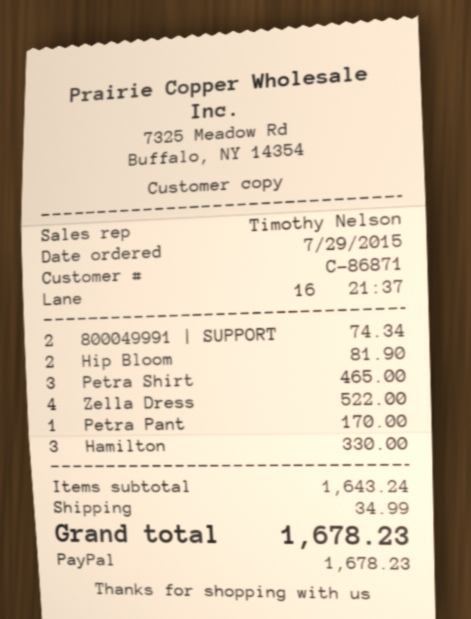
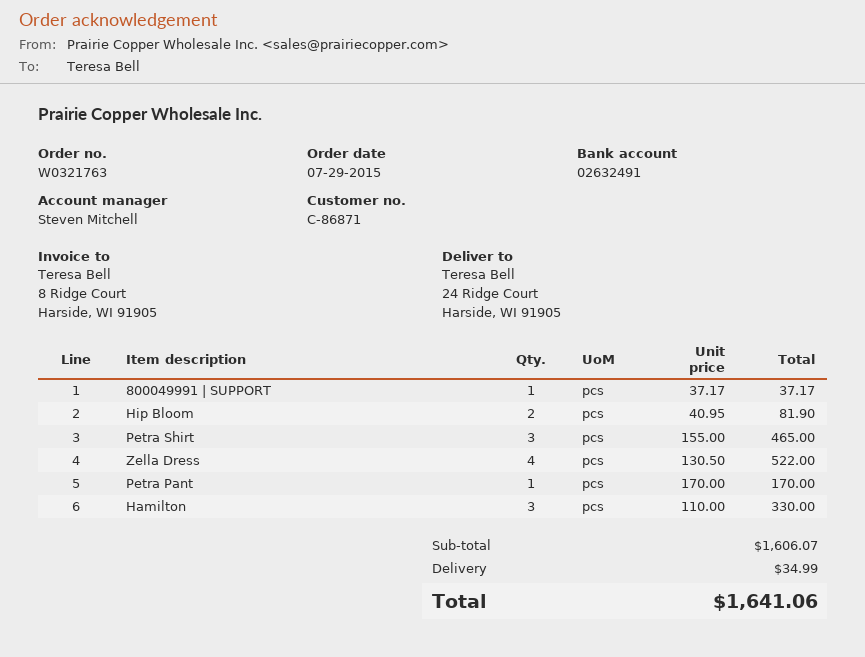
sales rep: Timothy Nelson -> Steven Mitchell
800049991 | SUPPORT: 2 for 74.34 -> 1 for 37.17
subtotal: 1643.24 -> 1606.07
total: 1678.23 -> 1641.06

